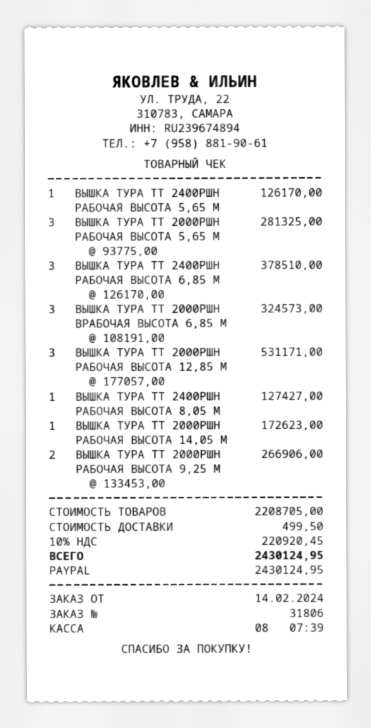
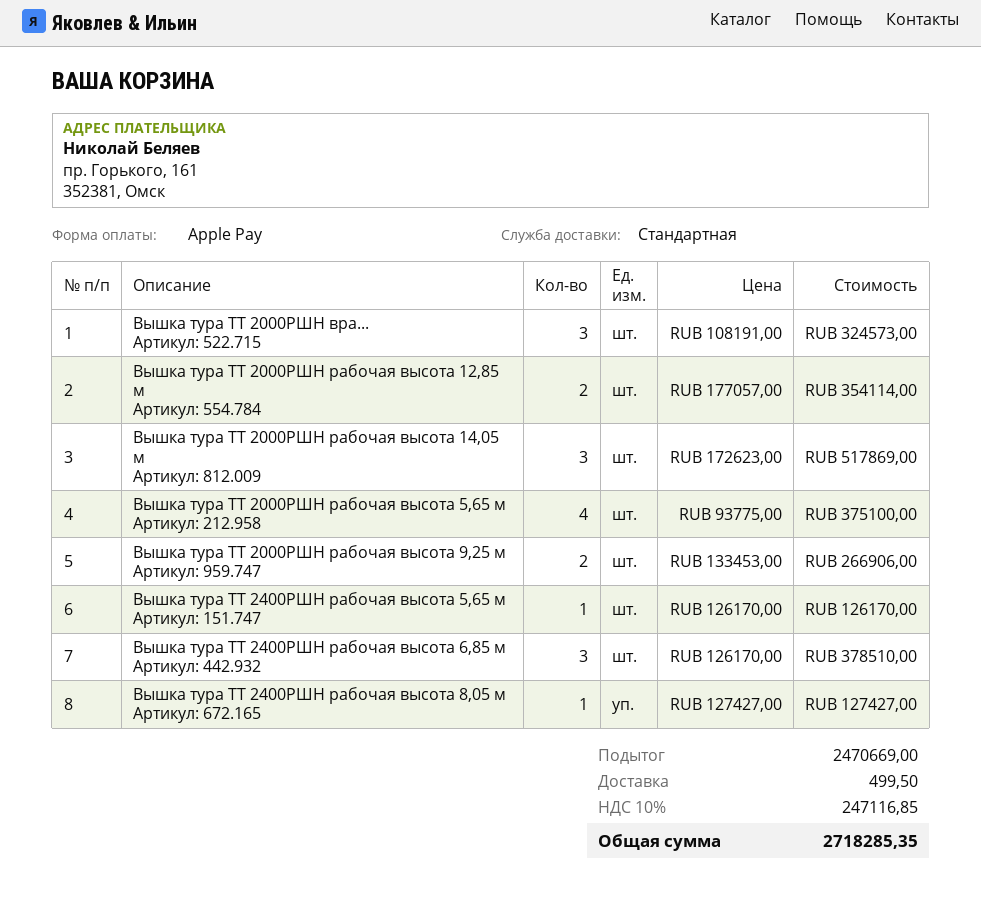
payment method: PayPal -> Apple Pay
ВЫШКА ТУРА ТТ 2000РШН РАБОЧАЯ ВЫСОТА 5,65 М: 3 x 93775.00 = 281325.00 -> 4 x 93775.00 = 375100.00
ВЫШКА ТУРА ТТ 2000РШН РАБОЧАЯ ВЫСОТА 12,85 М: 3 x 177057.00 = 531171.00 -> 2 x 177057.00 = 354114.00
ВЫШКА ТУРА ТТ 2000РШН РАБОЧАЯ ВЫСОТА 14,05 М: 1 x 172623.00 = 172623.00 -> 3 x 172623.00 = 517869.00
subtotal: 2208705.00 -> 2470669.00
tax: 10% = 220920.45 -> 10% = 247116.85
total: 2430124.95 -> 2718285.35

